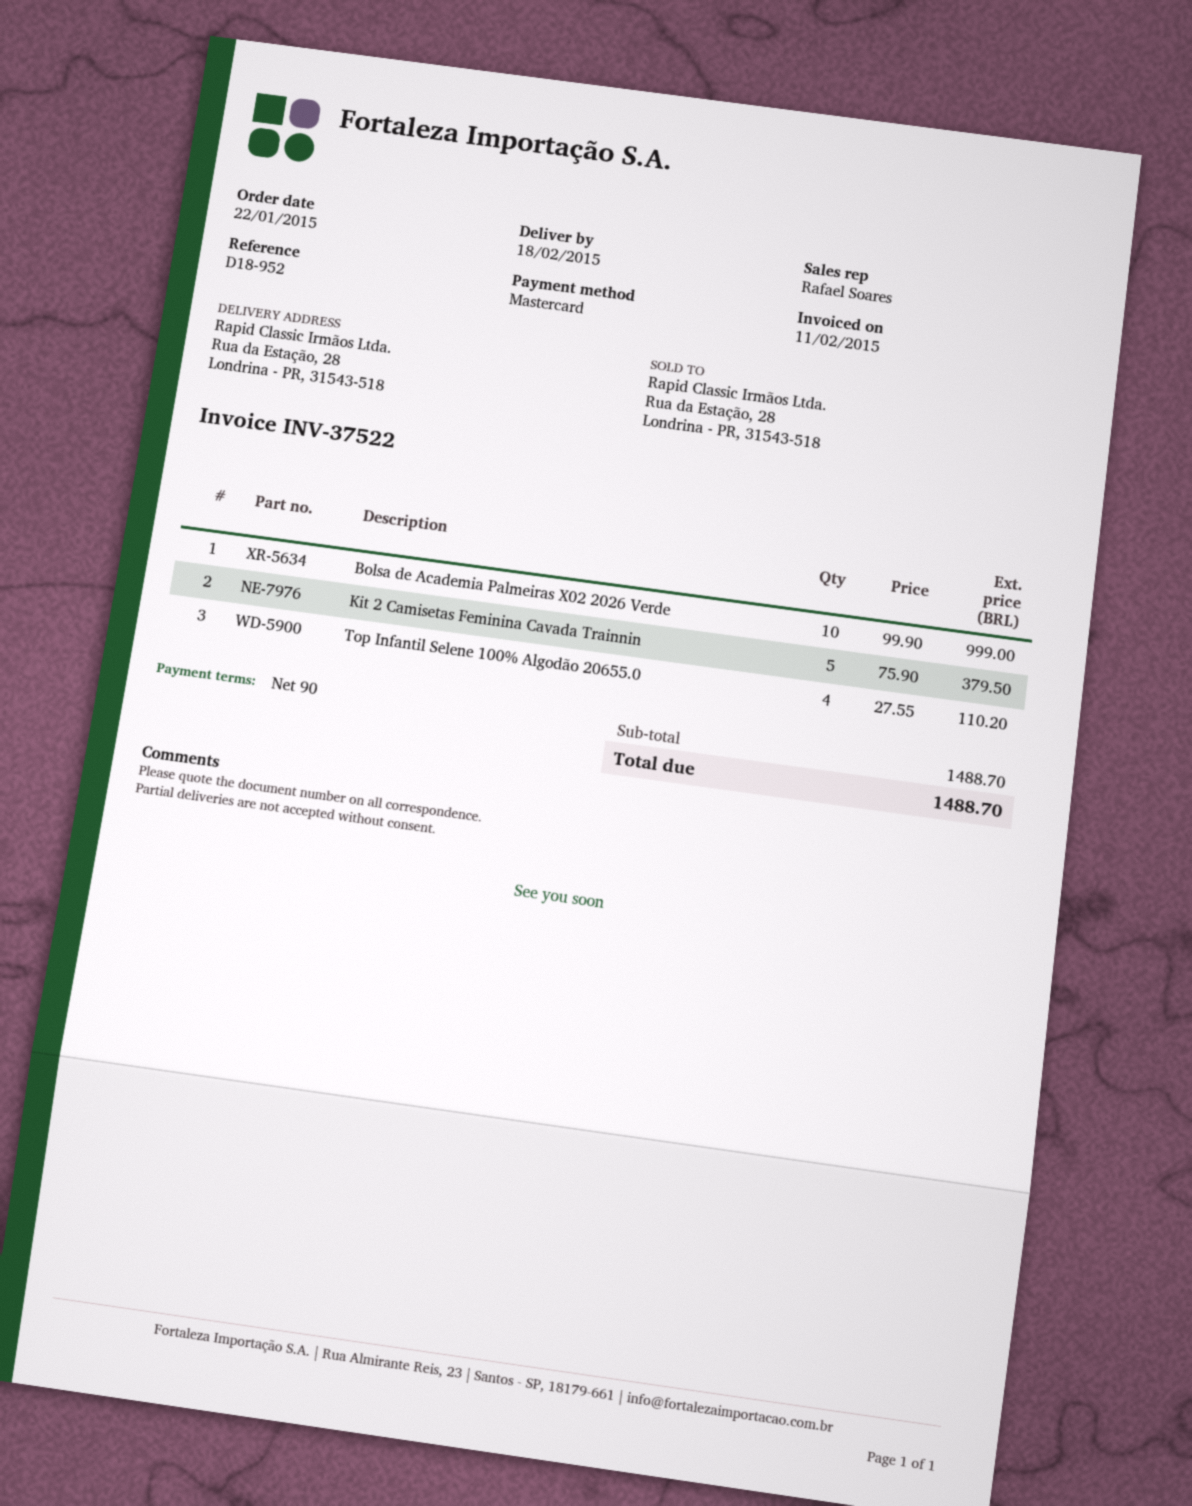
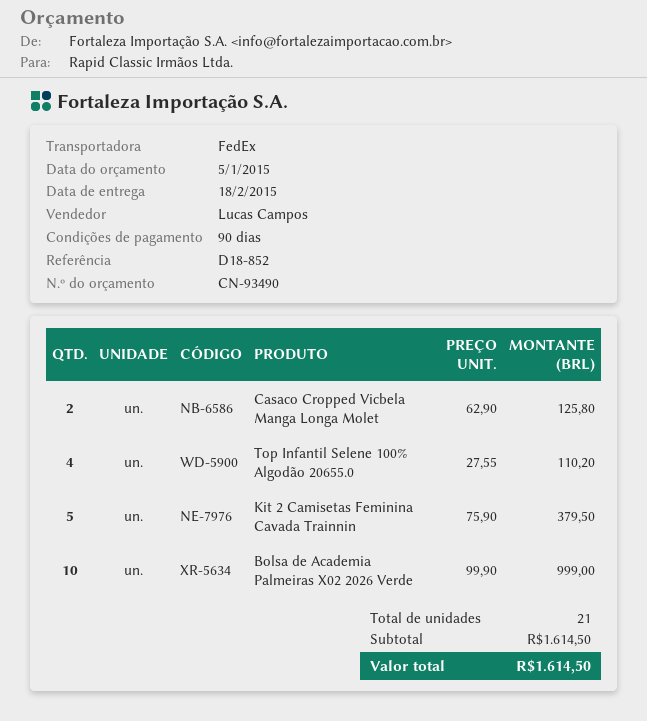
reference: D18-952 -> D18-852
sales rep: Rafael Soares -> Lucas Campos
Casaco Cropped Vicbela Manga Longa Molet: none -> 2 x 62.90 = 125.80
subtotal: 1488.70 -> 1614.50
total: 1488.70 -> 1614.50

